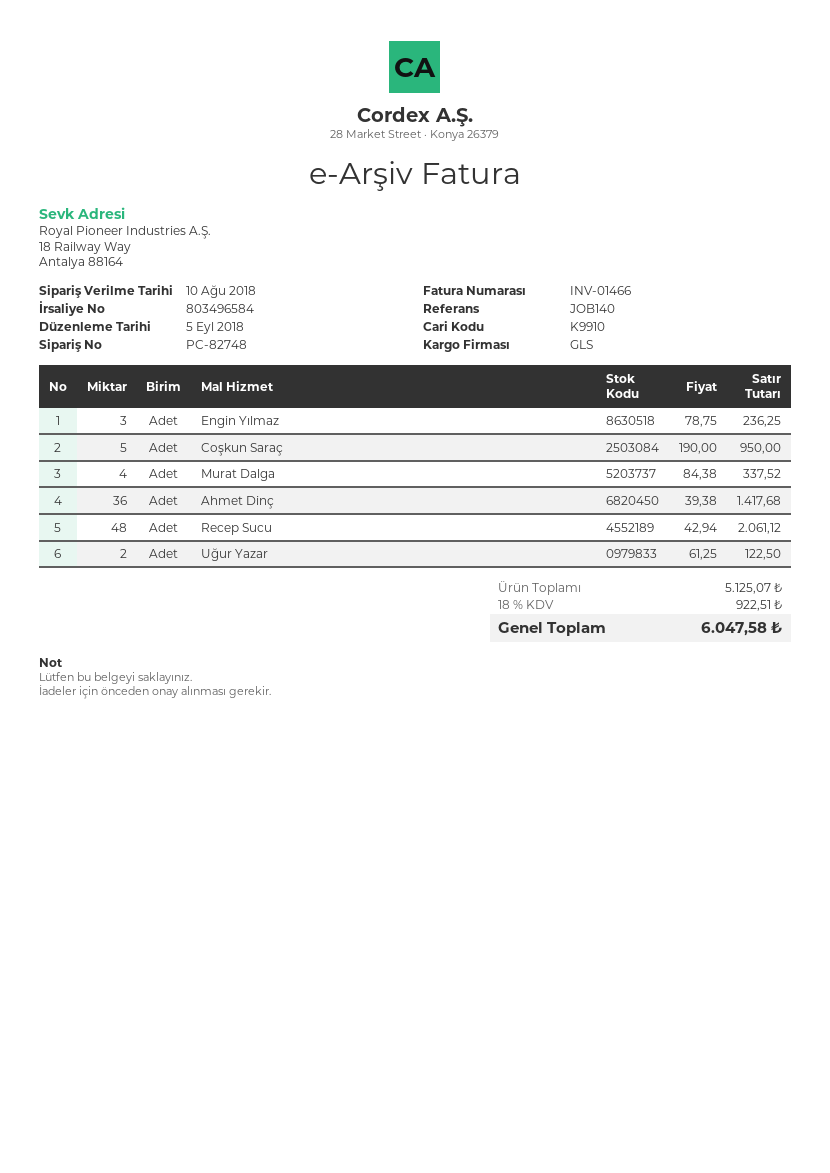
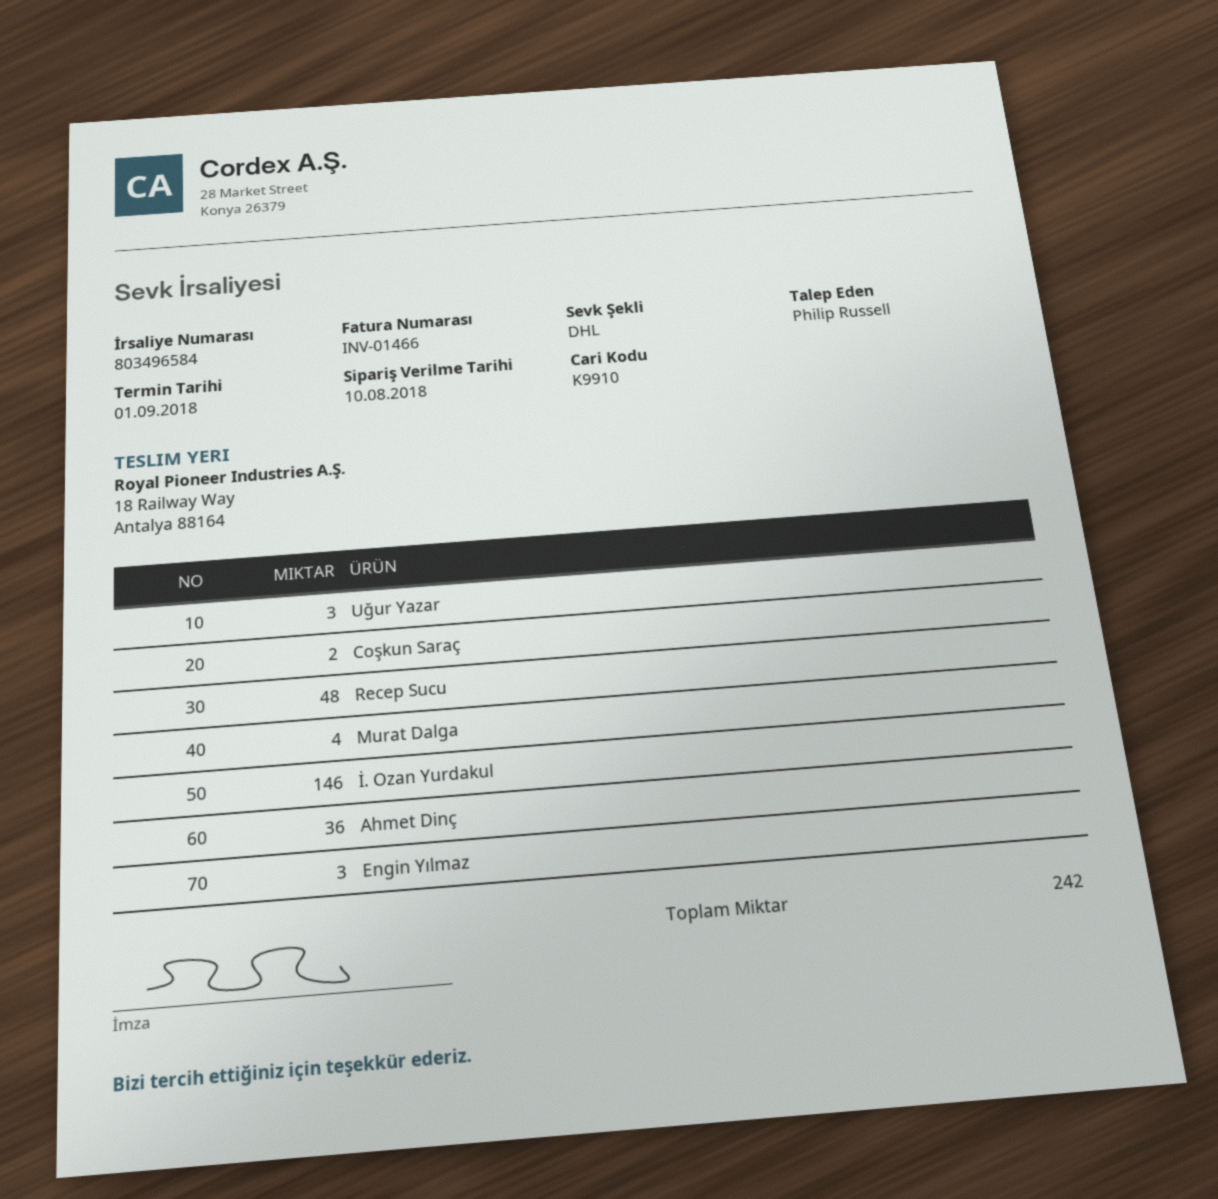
shipping method: GLS -> DHL
Coşkun Saraç: 5 -> 2
Uğur Yazar: 2 -> 3
İ. Ozan Yurdakul: none -> 146

